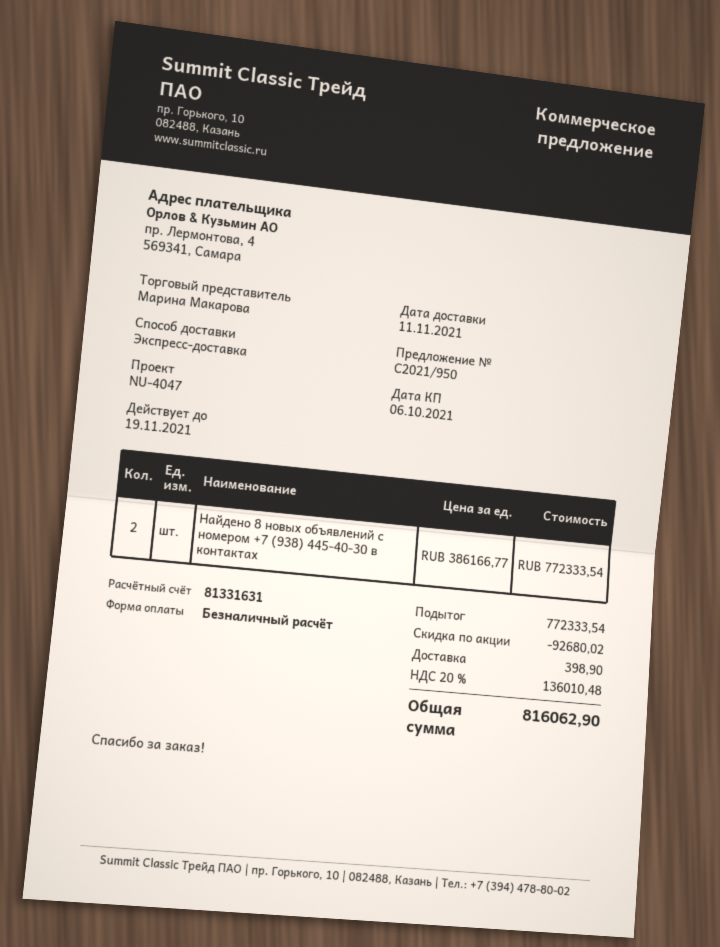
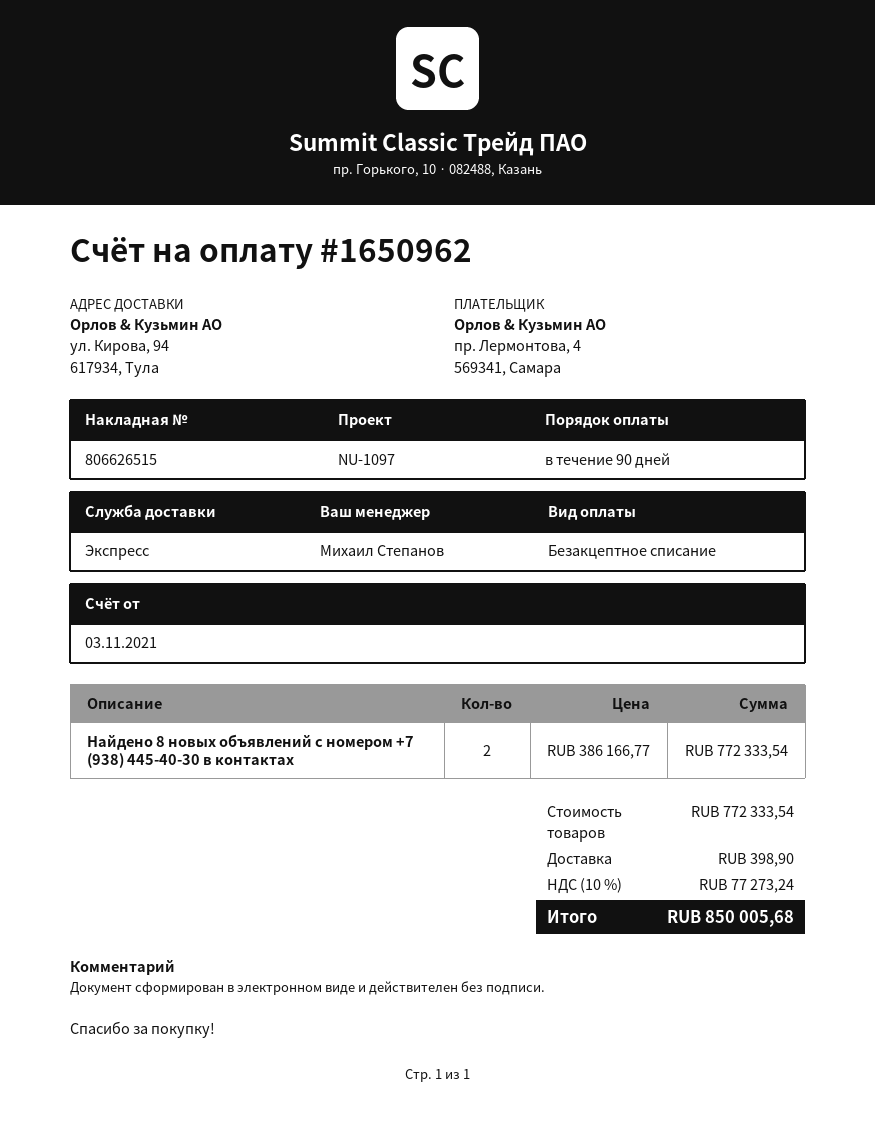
reference: NU-4047 -> NU-1097
sales rep: Марина Макарова -> Михаил Степанов
payment method: bank transfer -> direct debit
discount: 92680.02 -> none
tax: 20% = 136010.48 -> 10% = 77273.24
total: 816062.90 -> 850005.68

